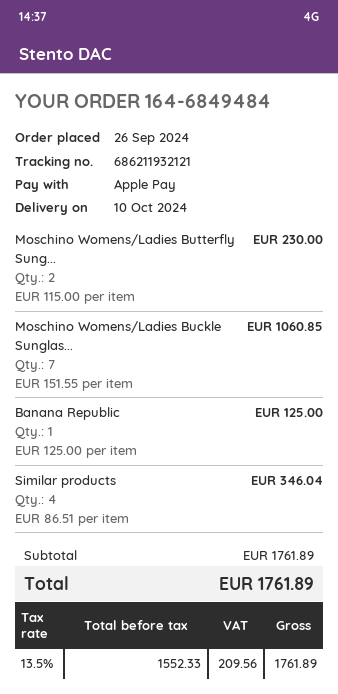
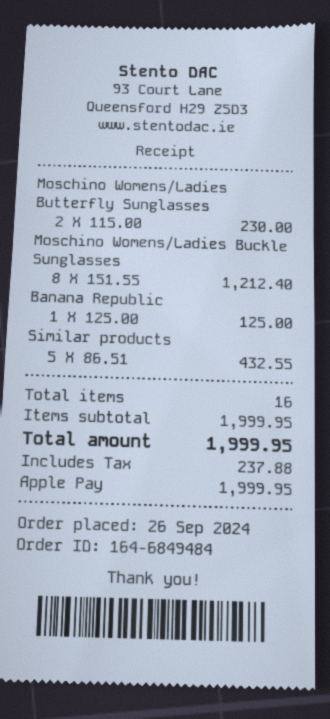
Moschino Womens/Ladies Buckle Sunglas...: 7 x 151.55 = 1060.85 -> 8 x 151.55 = 1212.40
Similar products: 4 x 86.51 = 346.04 -> 5 x 86.51 = 432.55
subtotal: 1761.89 -> 1999.95
tax: 209.56 -> 237.88
total: 1761.89 -> 1999.95

